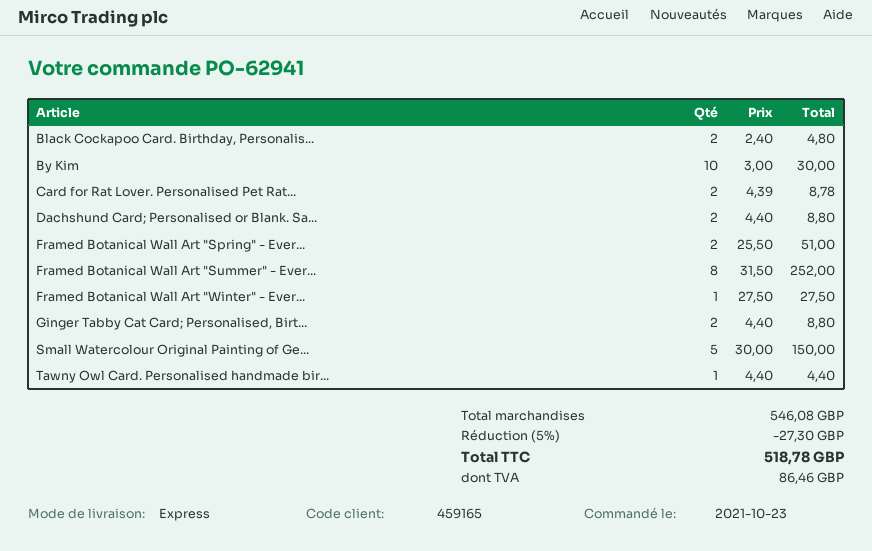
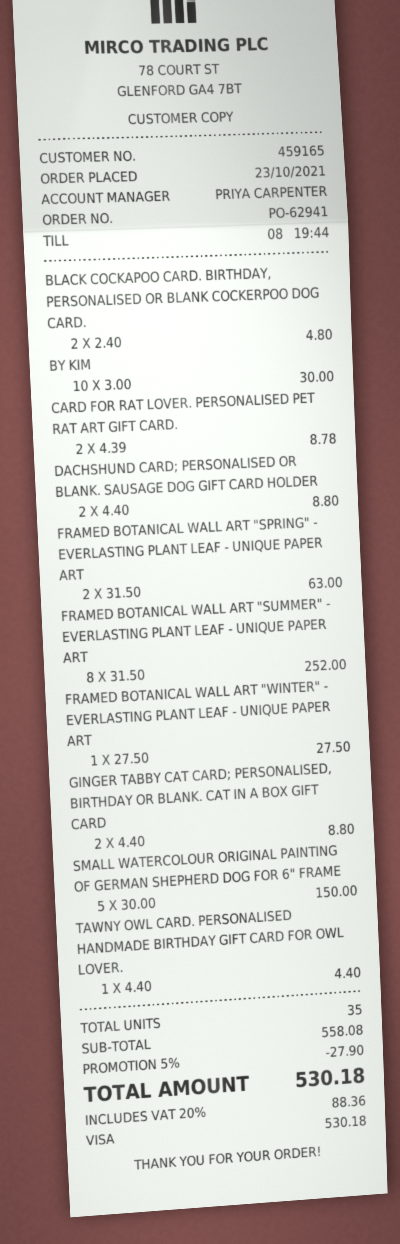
Framed Botanical Wall Art "Spring" - Ever...: 2 x 25.50 = 51.00 -> 2 x 31.50 = 63.00
subtotal: 546.08 -> 558.08
discount: 5% = 27.30 -> 5% = 27.90
tax: 86.46 -> 88.36
total: 518.78 -> 530.18

